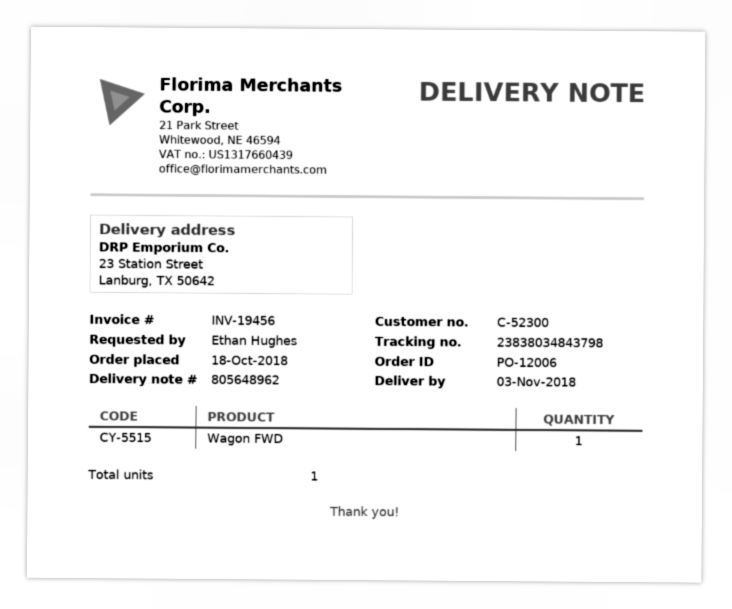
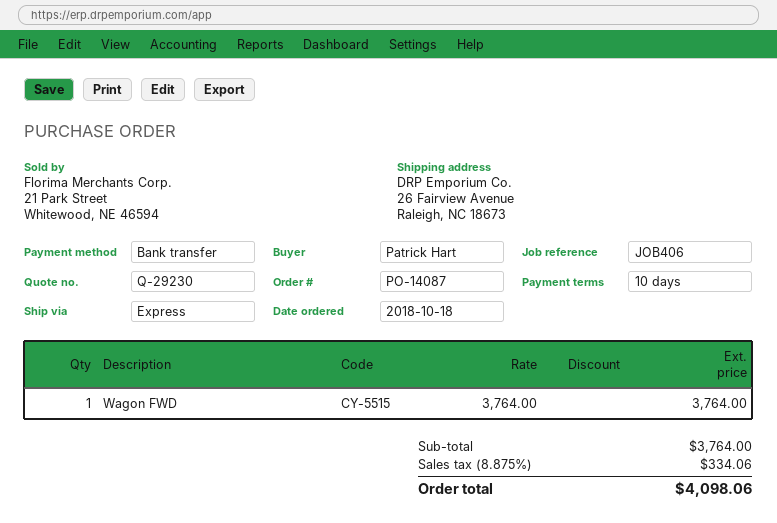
order number: PO-12006 -> PO-14087
ordered by: Ethan Hughes -> Patrick Hart
ship to: 23 Station Street, Lanburg, TX 50642 -> 26 Fairview Avenue, Raleigh, NC 18673

